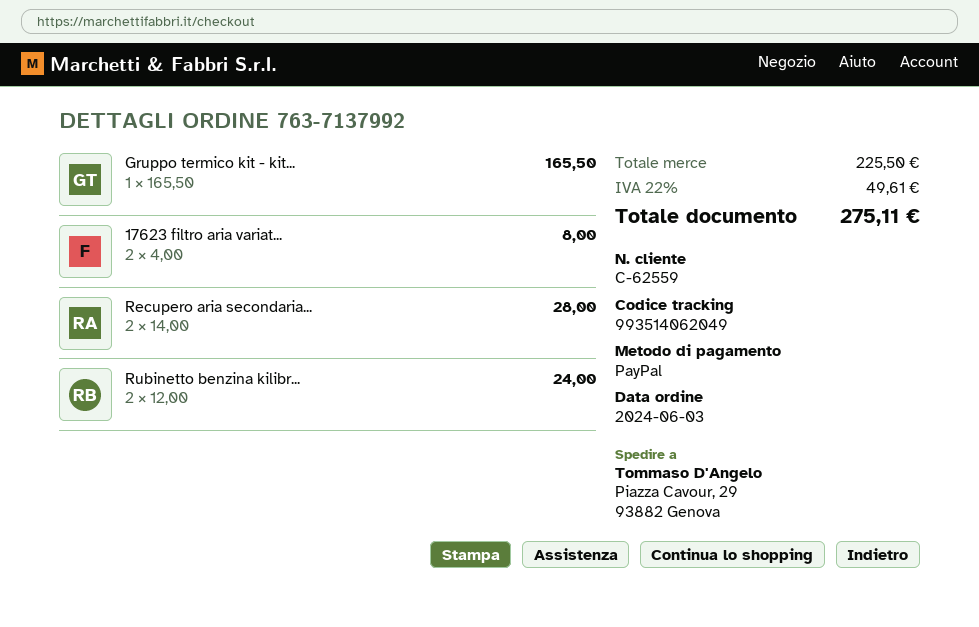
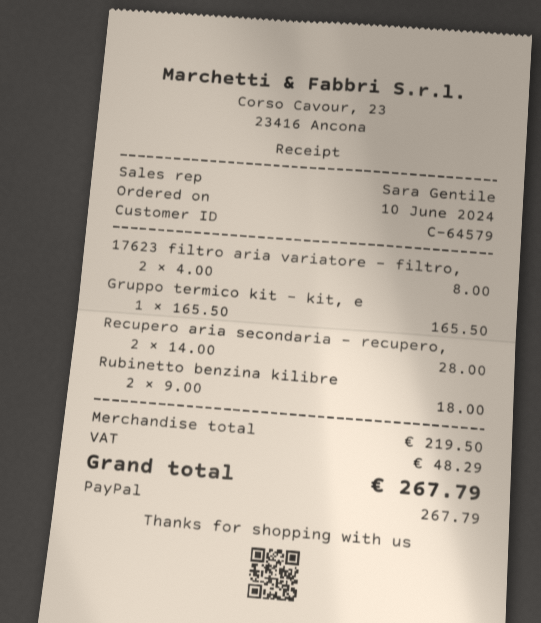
order date: 2024-06-03 -> 2024-06-10
customer number: C-62559 -> C-64579
Rubinetto benzina kilibr...: 2 x 12.00 = 24.00 -> 2 x 9.00 = 18.00
subtotal: 225.50 -> 219.50
tax: 49.61 -> 48.29
total: 275.11 -> 267.79

